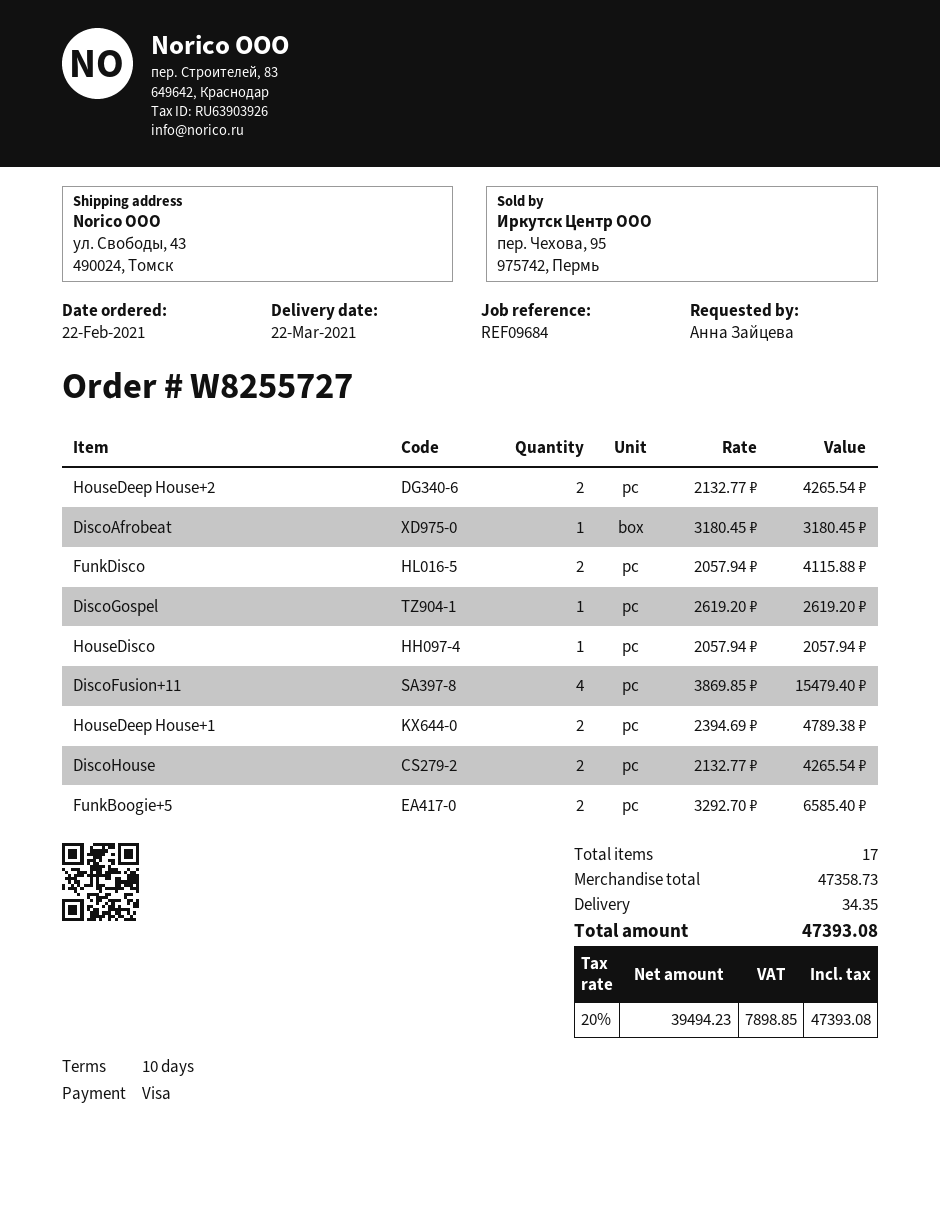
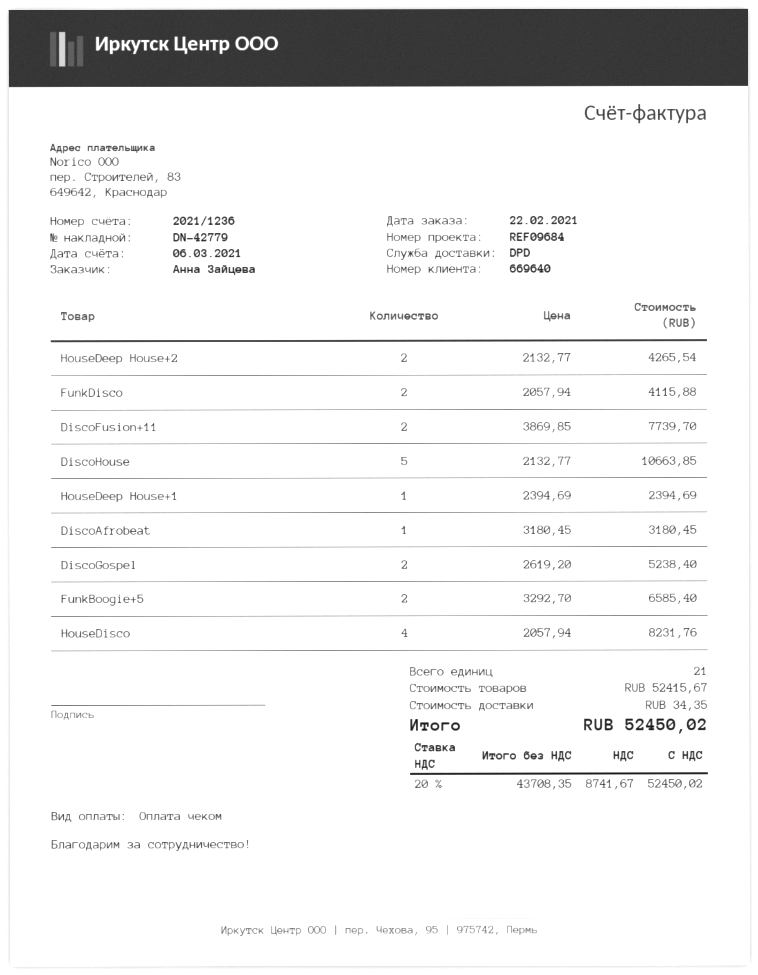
payment method: Visa -> cheque
DiscoGospel: 1 x 2619.20 = 2619.20 -> 2 x 2619.20 = 5238.40
HouseDisco: 1 x 2057.94 = 2057.94 -> 4 x 2057.94 = 8231.76
DiscoFusion+11: 4 x 3869.85 = 15479.40 -> 2 x 3869.85 = 7739.70
HouseDeep House+1: 2 x 2394.69 = 4789.38 -> 1 x 2394.69 = 2394.69
DiscoHouse: 2 x 2132.77 = 4265.54 -> 5 x 2132.77 = 10663.85
total quantity: 17 -> 21
subtotal: 47358.73 -> 52415.67
net: 39494.23 -> 43708.35
tax: 20% = 7898.85 -> 20% = 8741.67
total: 47393.08 -> 52450.02

